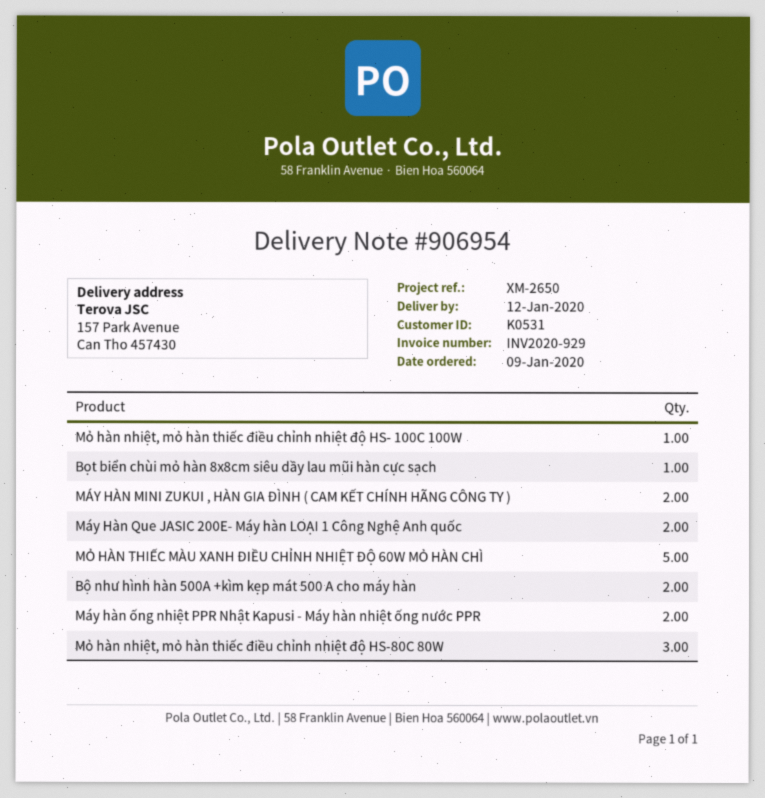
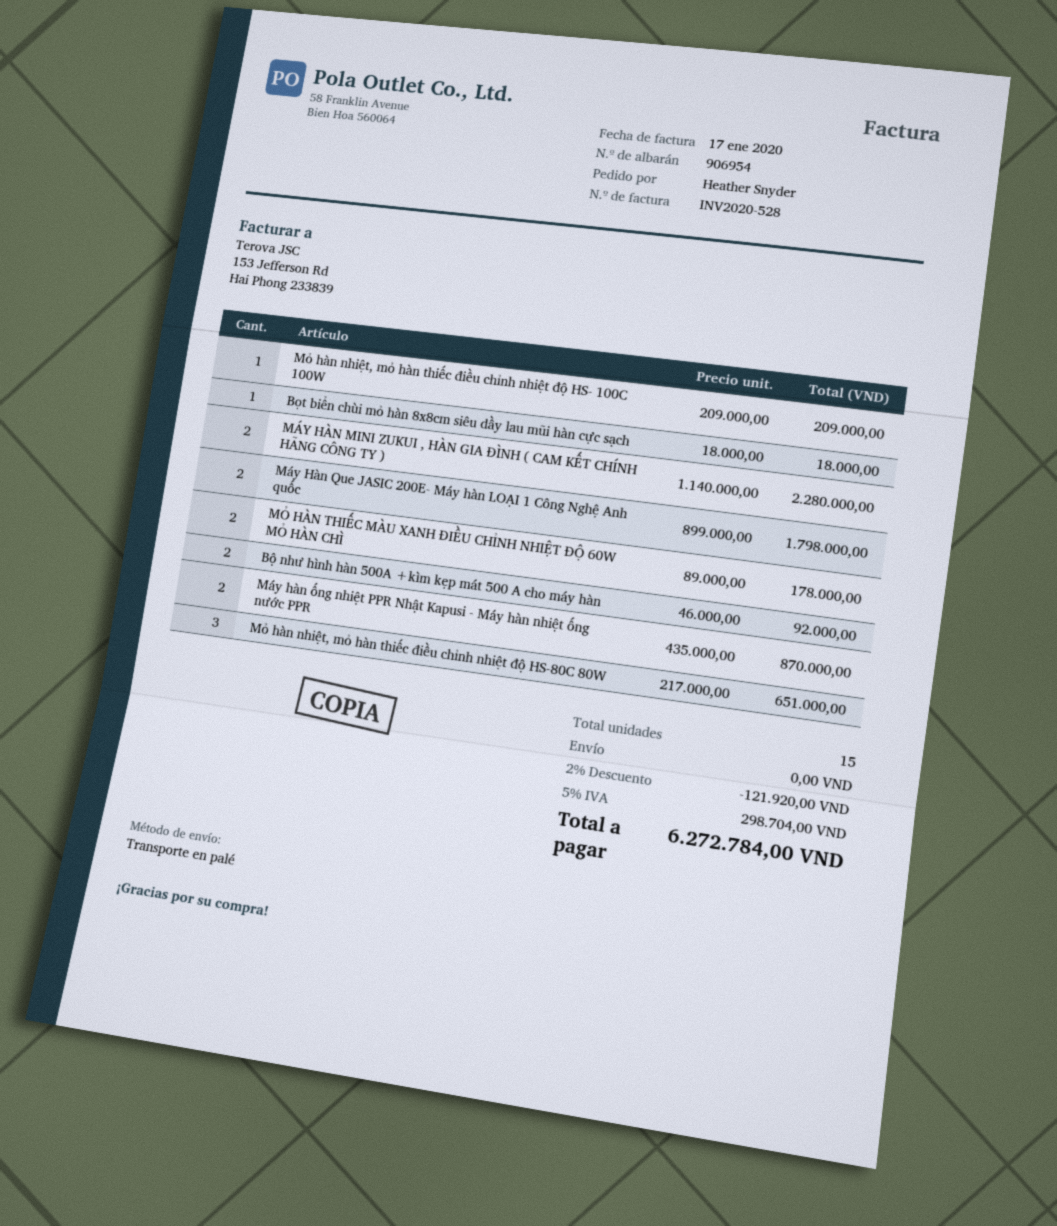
invoice number: INV2020-929 -> INV2020-528
MỎ HÀN THIẾC MÀU XANH ĐIỀU CHỈNH NHIỆT ĐỘ 60W MỎ HÀN CHÌ: 5 -> 2

